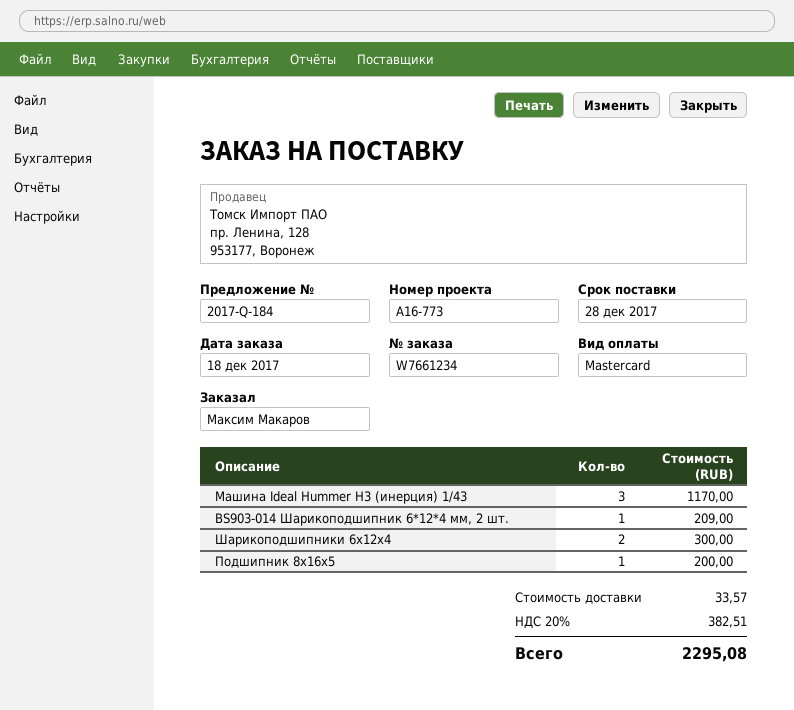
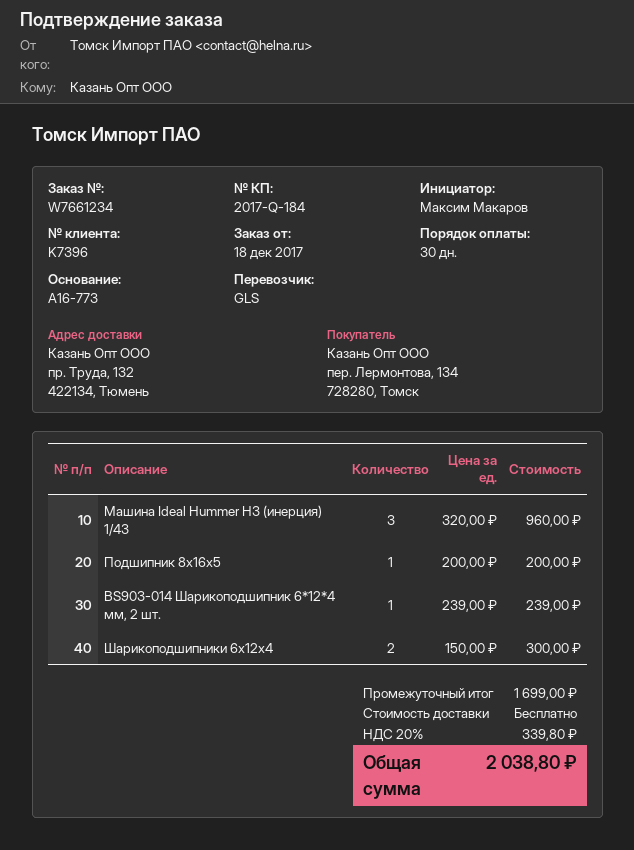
Машина Ideal Hummer H3 (инерция) 1/43: 3 for 1170.00 -> 3 for 960.00
BS903-014 Шарикоподшипник 6*12*4 мм, 2 шт.: 1 for 209.00 -> 1 for 239.00
shipping: 33.57 -> 0.00
tax: 20% = 382.51 -> 20% = 339.80
total: 2295.08 -> 2038.80

